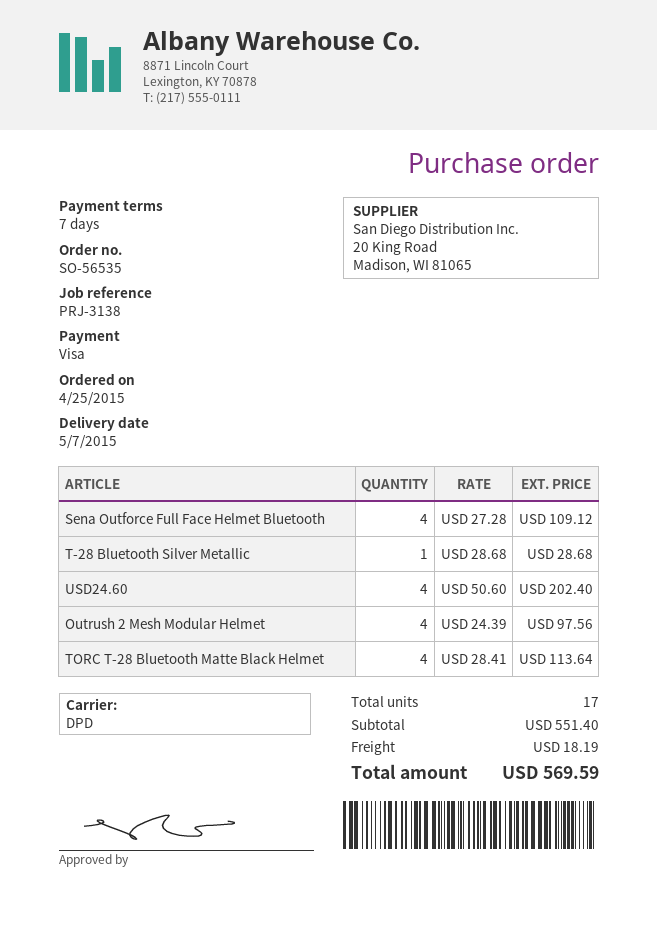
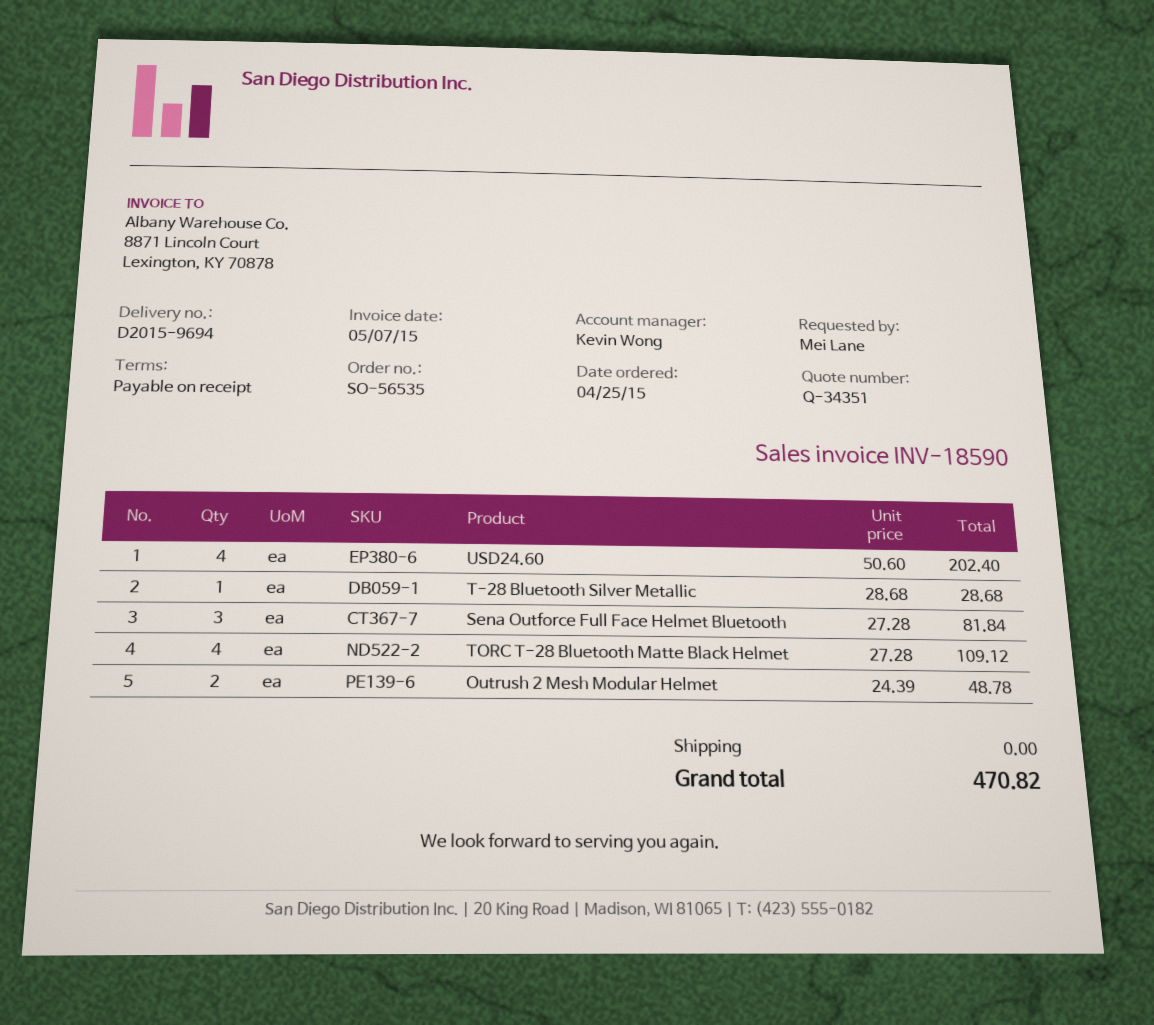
payment terms: 7 days -> on receipt
Sena Outforce Full Face Helmet Bluetooth: 4 x 27.28 = 109.12 -> 3 x 27.28 = 81.84
Outrush 2 Mesh Modular Helmet: 4 x 24.39 = 97.56 -> 2 x 24.39 = 48.78
TORC T-28 Bluetooth Matte Black Helmet: 4 x 28.41 = 113.64 -> 4 x 27.28 = 109.12
shipping: 18.19 -> 0.00
total: 569.59 -> 470.82

